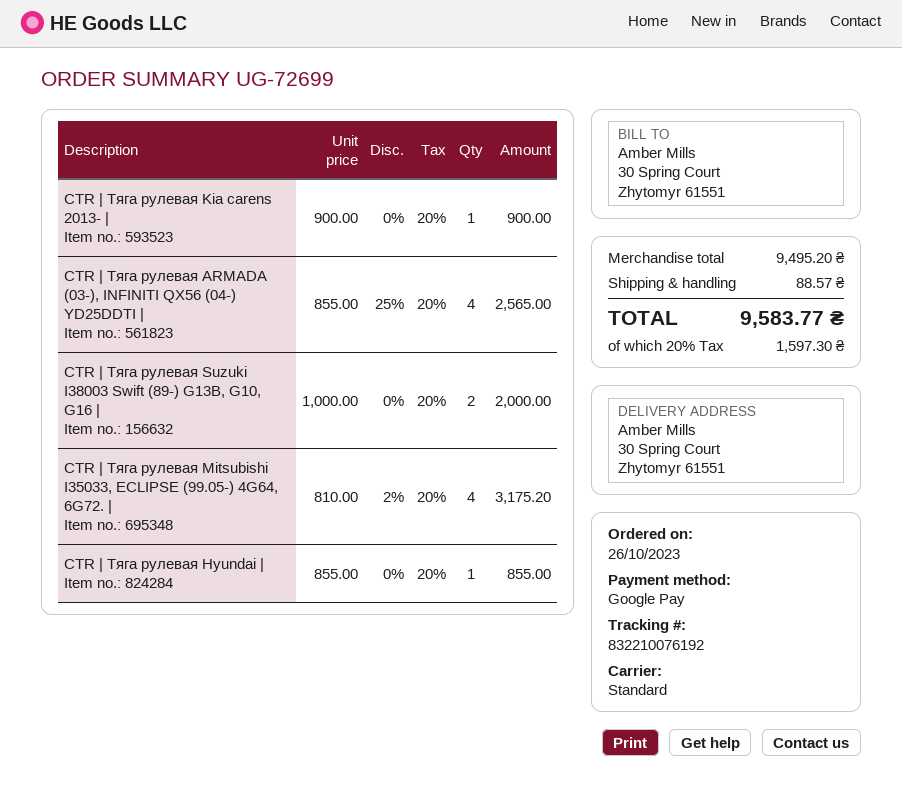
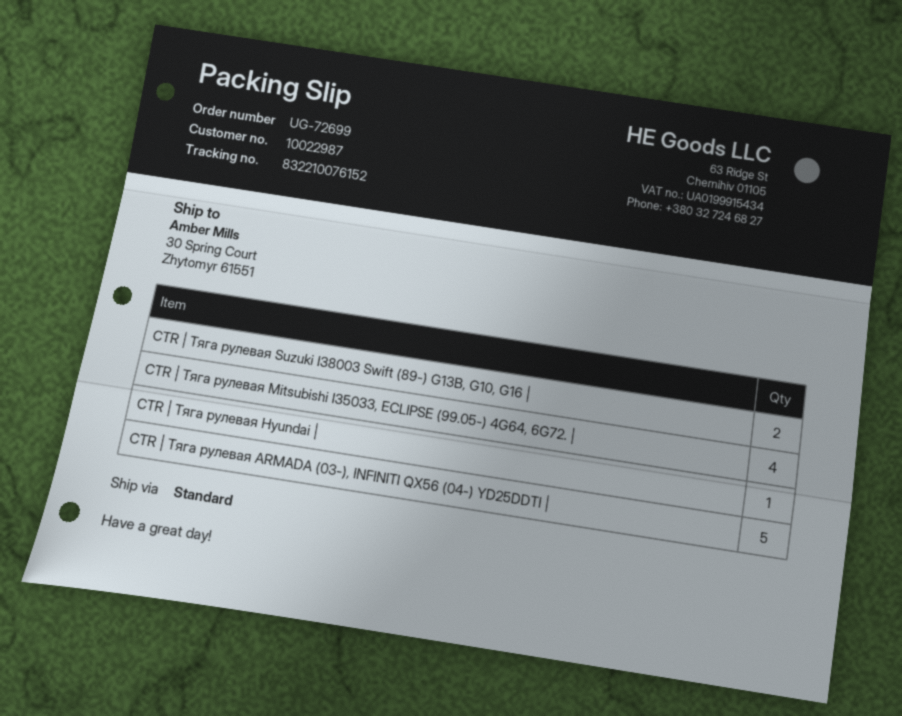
tracking number: 832210076192 -> 832210076152
CTR | Тяга рулевая Kia carens 2013- |: 1 -> none
CTR | Тяга рулевая ARMADA (03-), INFINITI QX56 (04-) YD25DDTI |: 4 -> 5

